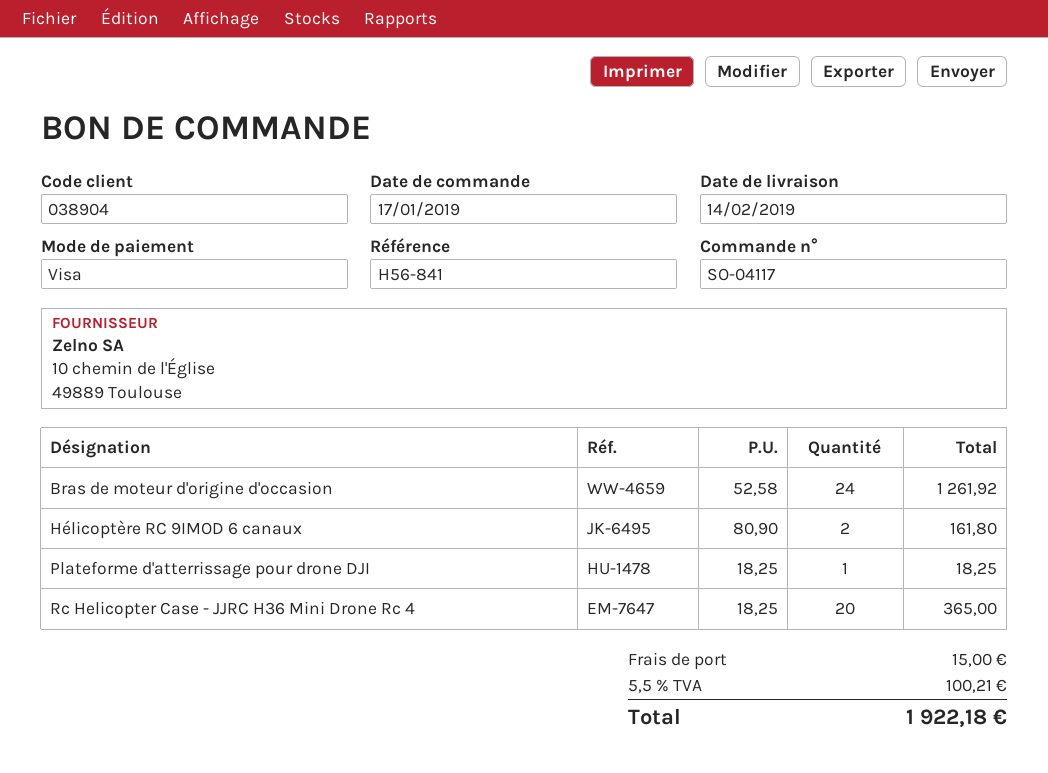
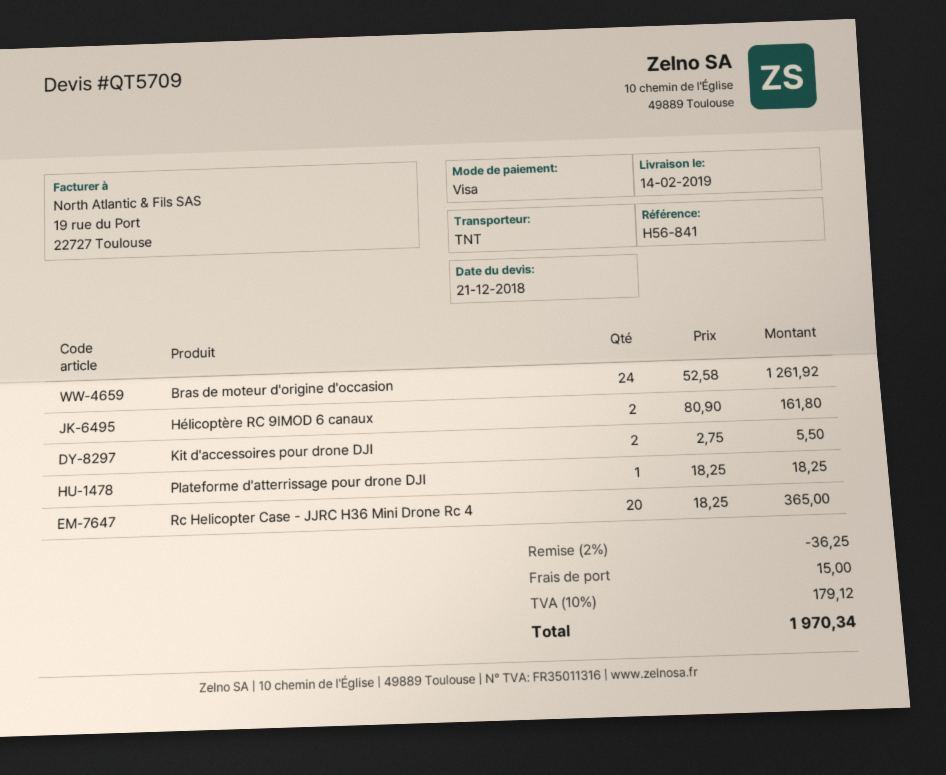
Kit d'accessoires pour drone DJI: none -> 2 x 2.75 = 5.50
discount: none -> 2% = 36.25
tax: 5.5% = 100.21 -> 10% = 179.12
total: 1922.18 -> 1970.34

